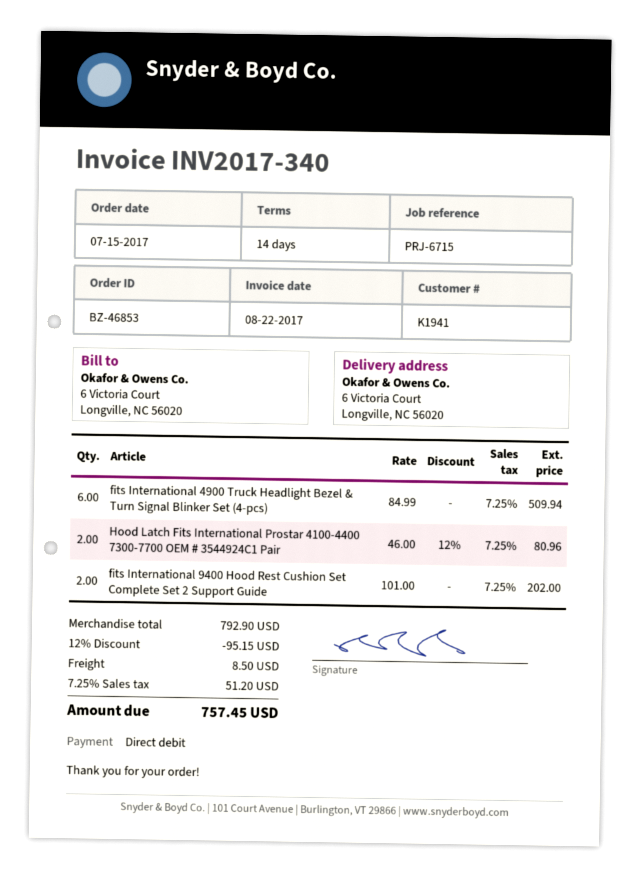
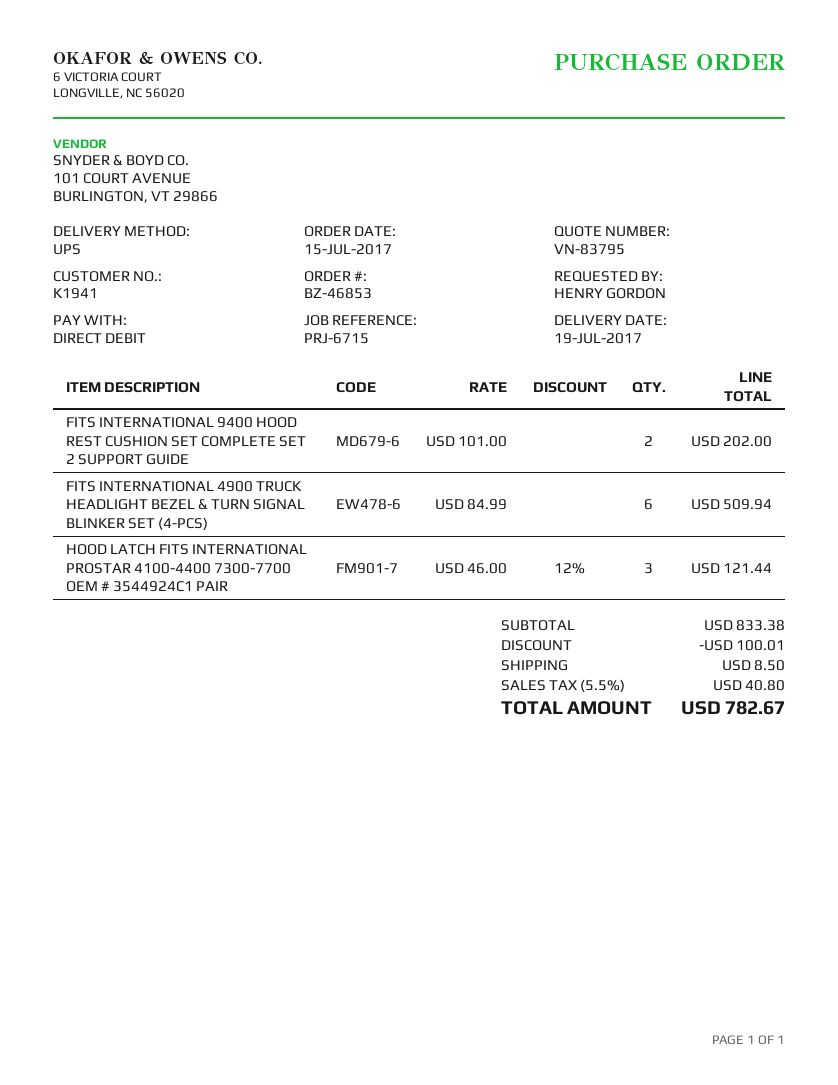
Hood Latch Fits International Prostar 4100-4400 7300-7700 OEM # 3544924C1 Pair: 2 x 46.00 - 12% = 80.96 -> 3 x 46.00 - 12% = 121.44
subtotal: 792.90 -> 833.38
discount: 95.15 -> 100.01
tax: 7.25% = 51.20 -> 5.5% = 40.80
total: 757.45 -> 782.67

